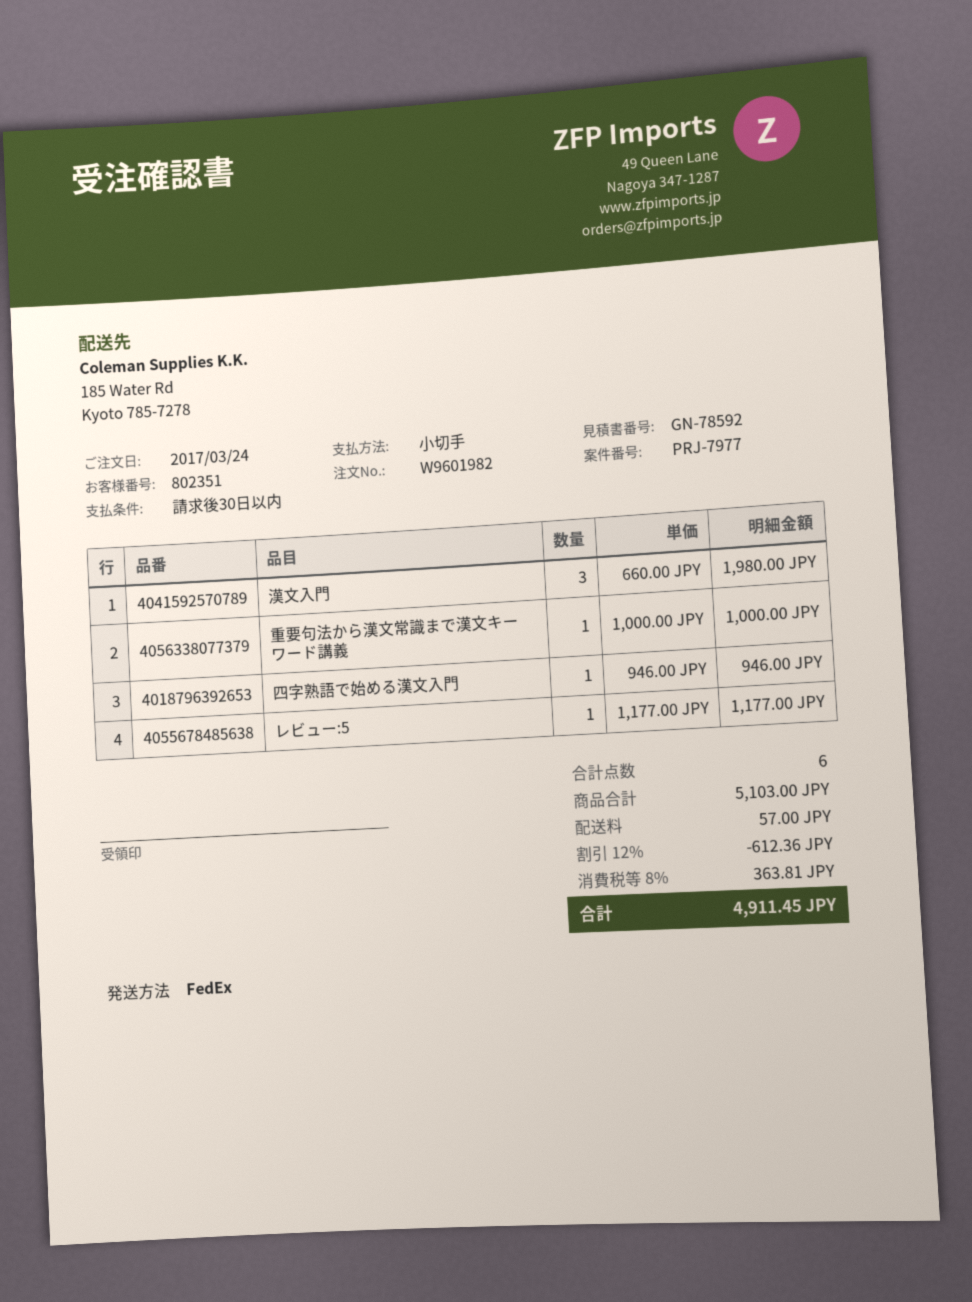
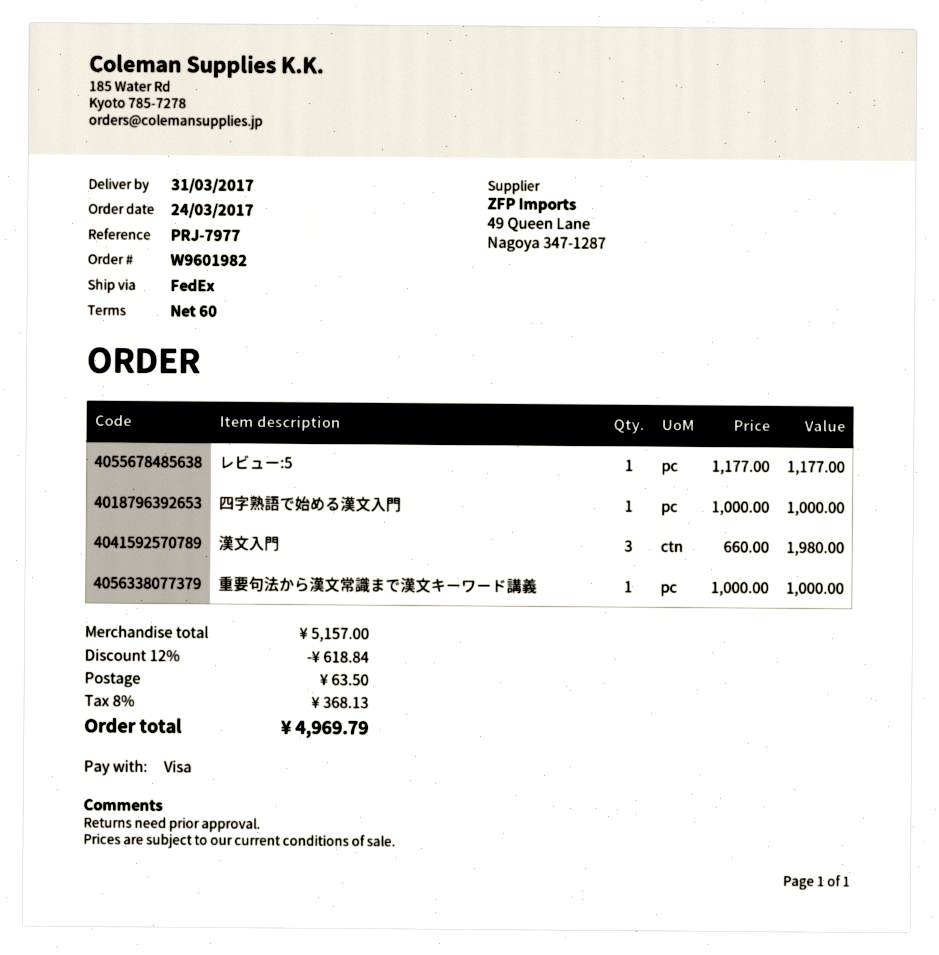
payment terms: 30 days -> 60 days
payment method: cheque -> Visa
四字熟語で始める漢文入門: 1 x 946.00 = 946.00 -> 1 x 1000.00 = 1000.00
subtotal: 5103.00 -> 5157.00
discount: 12% = 612.36 -> 12% = 618.84
shipping: 57.00 -> 63.50
tax: 8% = 363.81 -> 8% = 368.13
total: 4911.45 -> 4969.79

